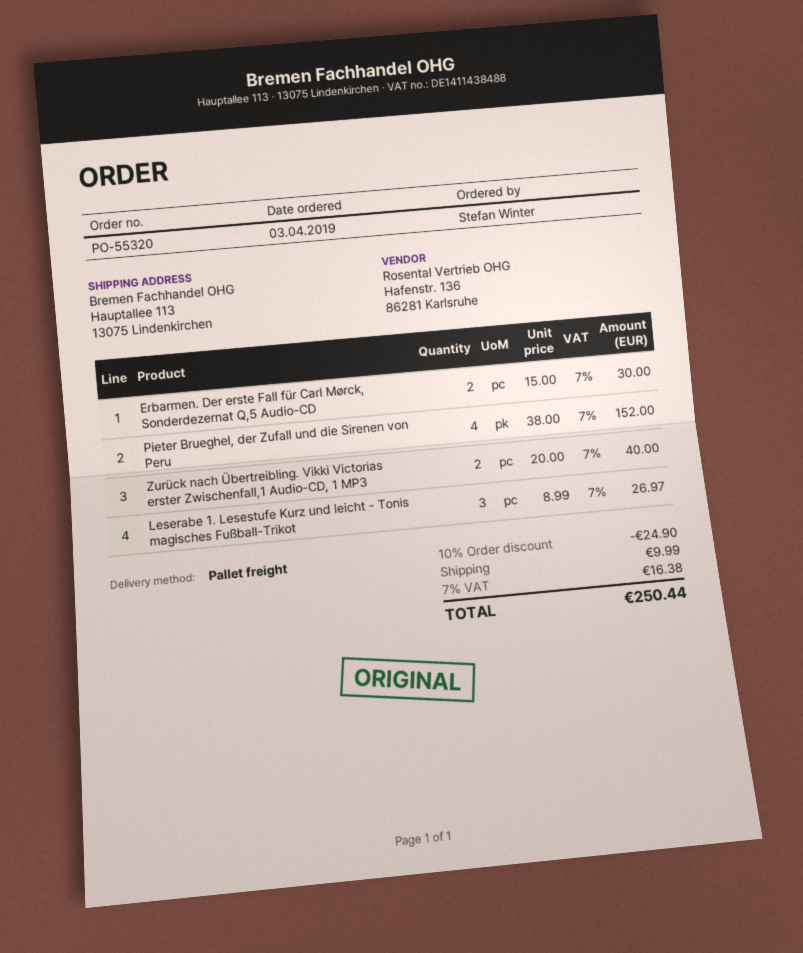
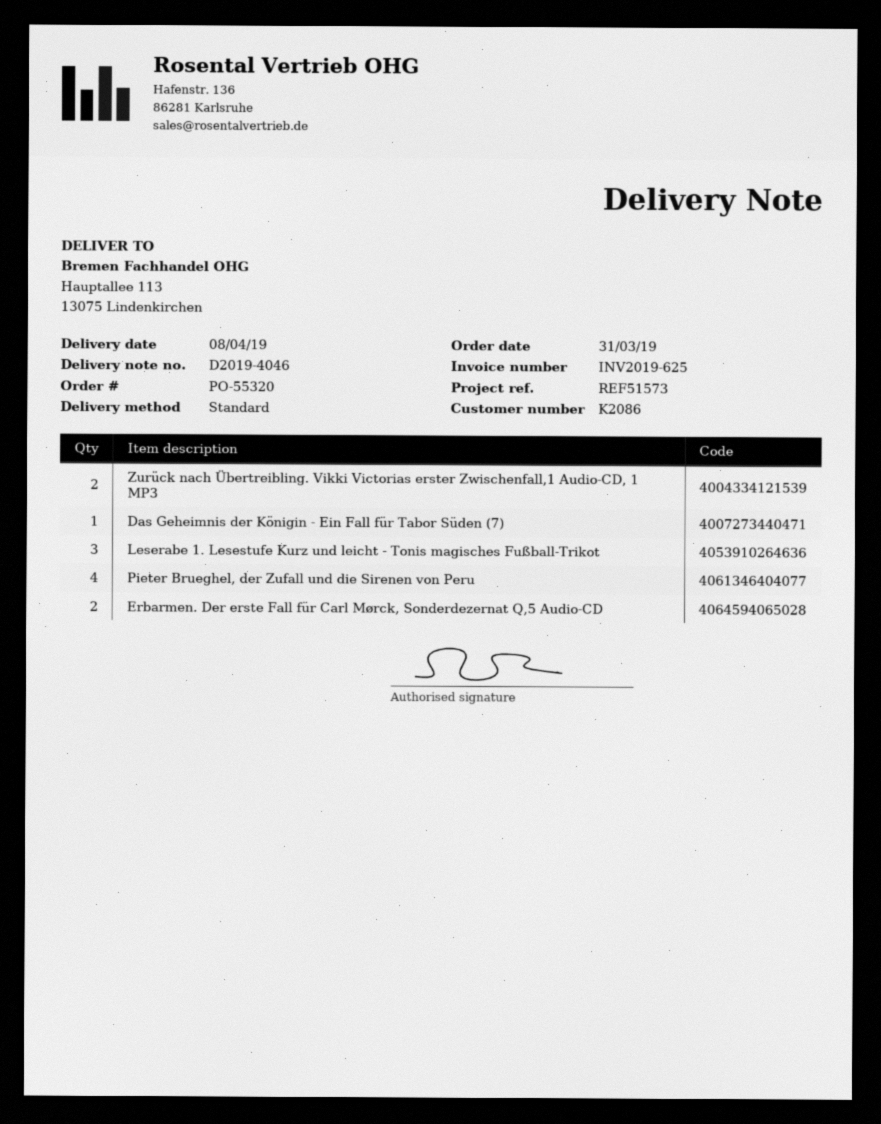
order date: 2019-04-03 -> 2019-03-31
shipping method: pallet freight -> standard
Das Geheimnis der Königin - Ein Fall für Tabor Süden (7): none -> 1

